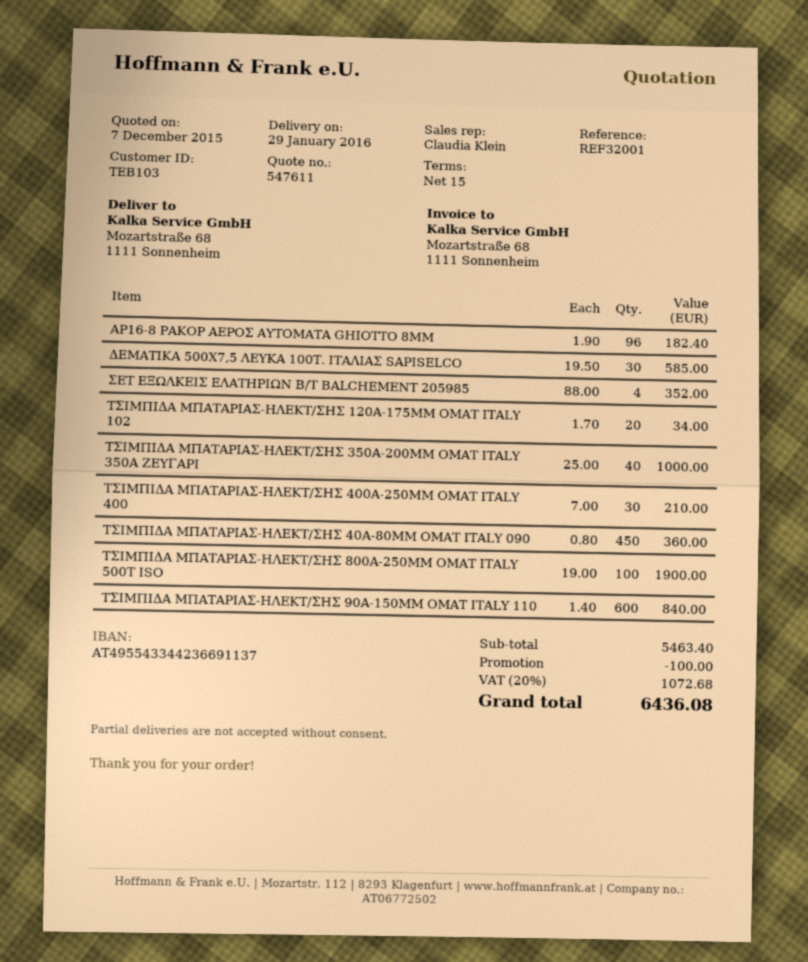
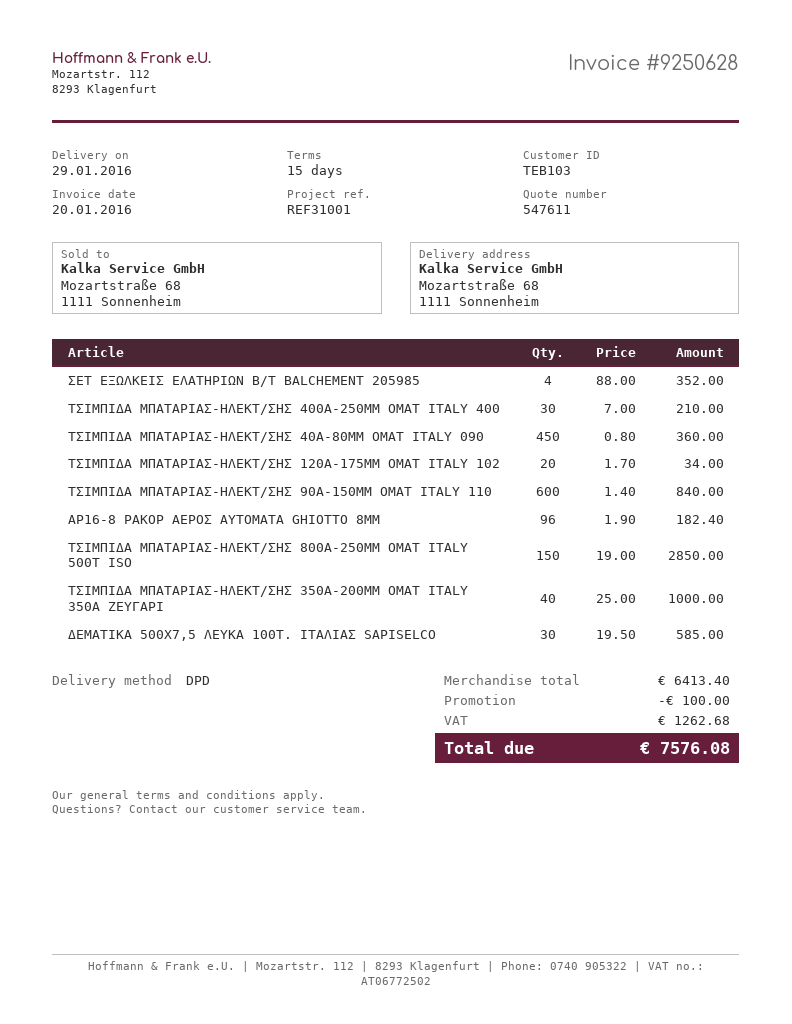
reference: REF32001 -> REF31001
ΤΣΙΜΠΙΔΑ ΜΠΑΤΑΡΙΑΣ-ΗΛΕΚΤ/ΣΗΣ 800Α-250ΜΜ ΟΜΑΤ ITALY 500Τ ISO: 100 x 19.00 = 1900.00 -> 150 x 19.00 = 2850.00
subtotal: 5463.40 -> 6413.40
tax: 1072.68 -> 1262.68
total: 6436.08 -> 7576.08

